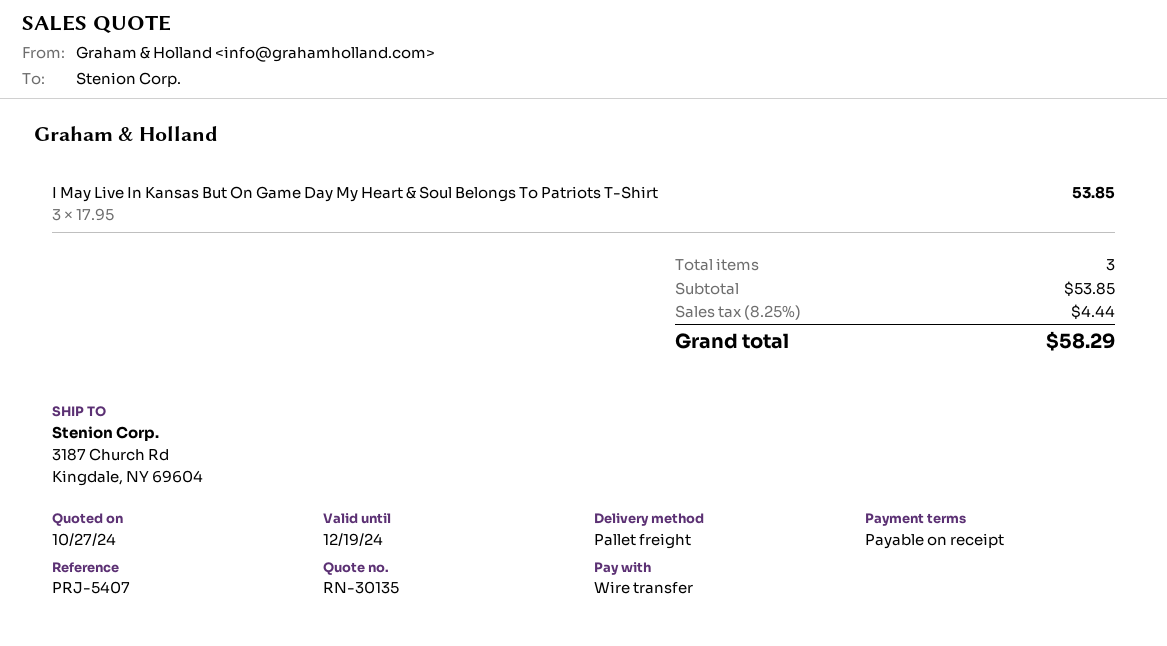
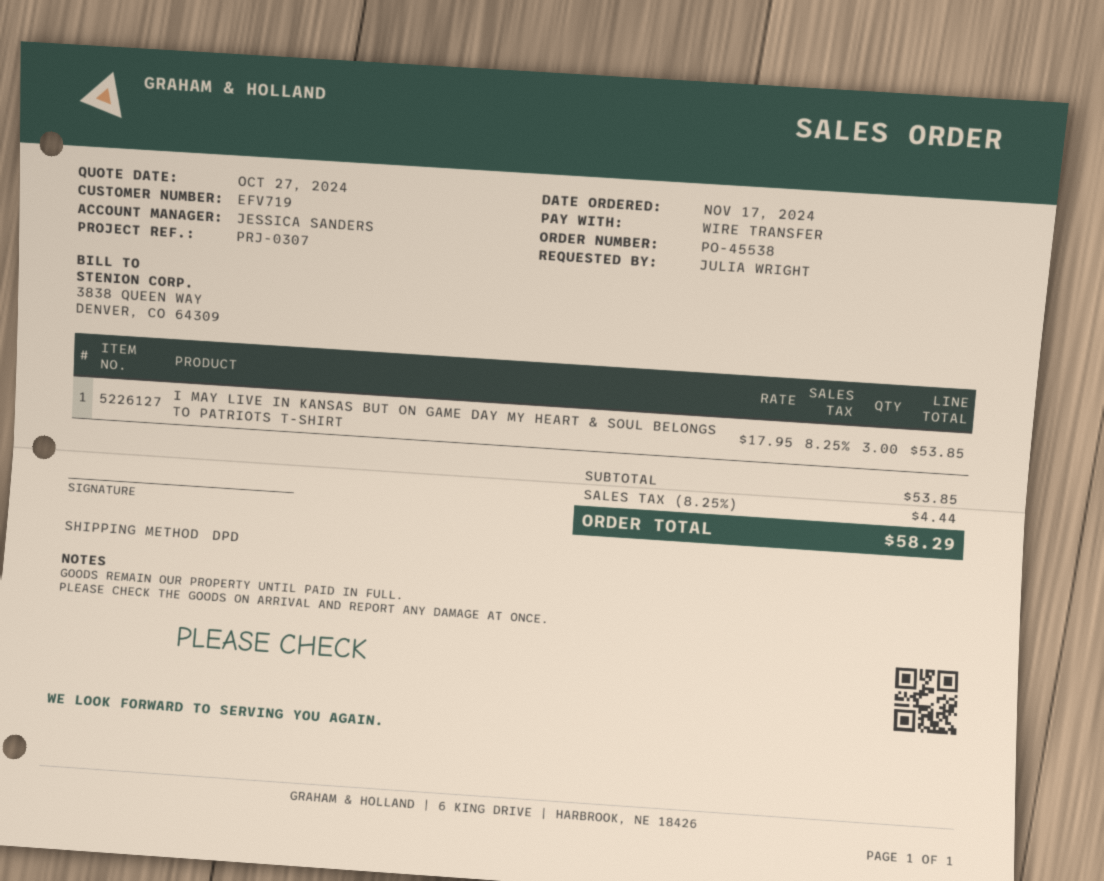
reference: PRJ-5407 -> PRJ-0307
shipping method: pallet freight -> DPD

